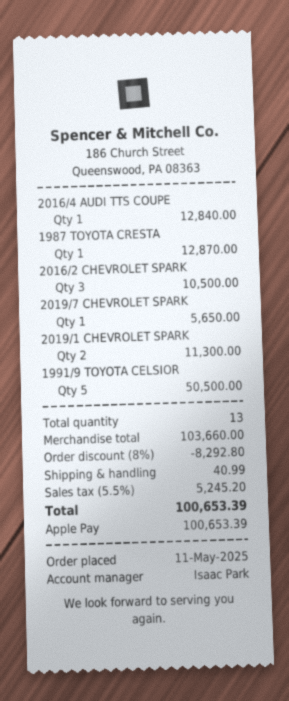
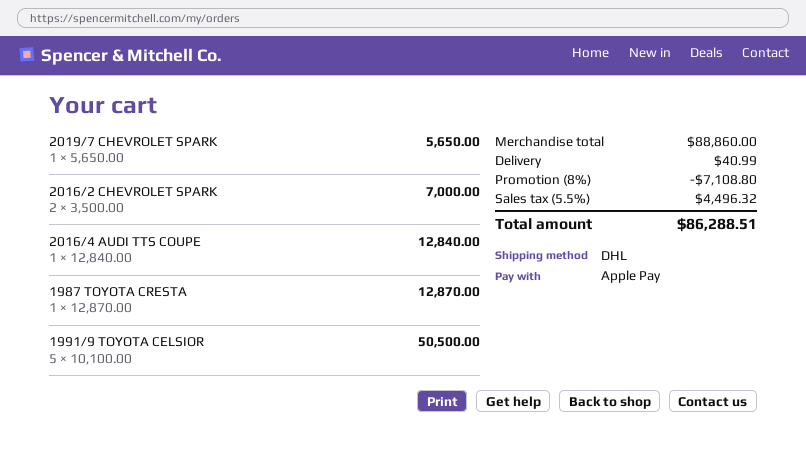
2016/2 CHEVROLET SPARK: 3 for 10500.00 -> 2 for 7000.00
2019/1 CHEVROLET SPARK: 2 for 11300.00 -> none
subtotal: 103660.00 -> 88860.00
discount: 8% = 8292.80 -> 8% = 7108.80
tax: 5.5% = 5245.20 -> 5.5% = 4496.32
total: 100653.39 -> 86288.51

